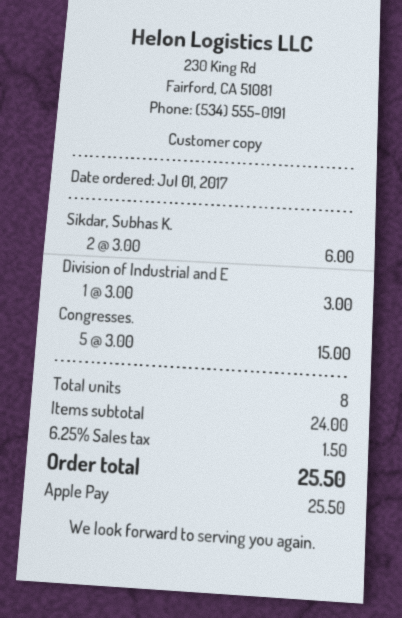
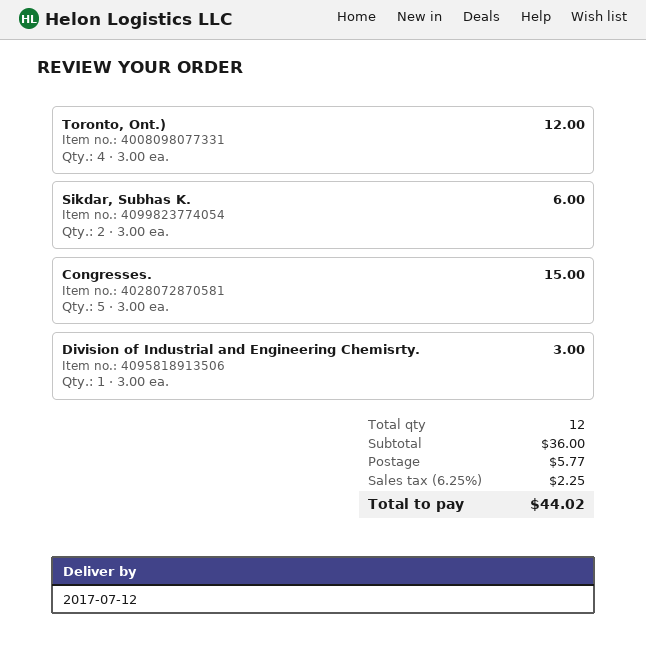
Toronto, Ont.): none -> 4 x 3.00 = 12.00
total quantity: 8 -> 12
subtotal: 24.00 -> 36.00
shipping: none -> 5.77
tax: 6.25% = 1.50 -> 6.25% = 2.25
total: 25.50 -> 44.02

